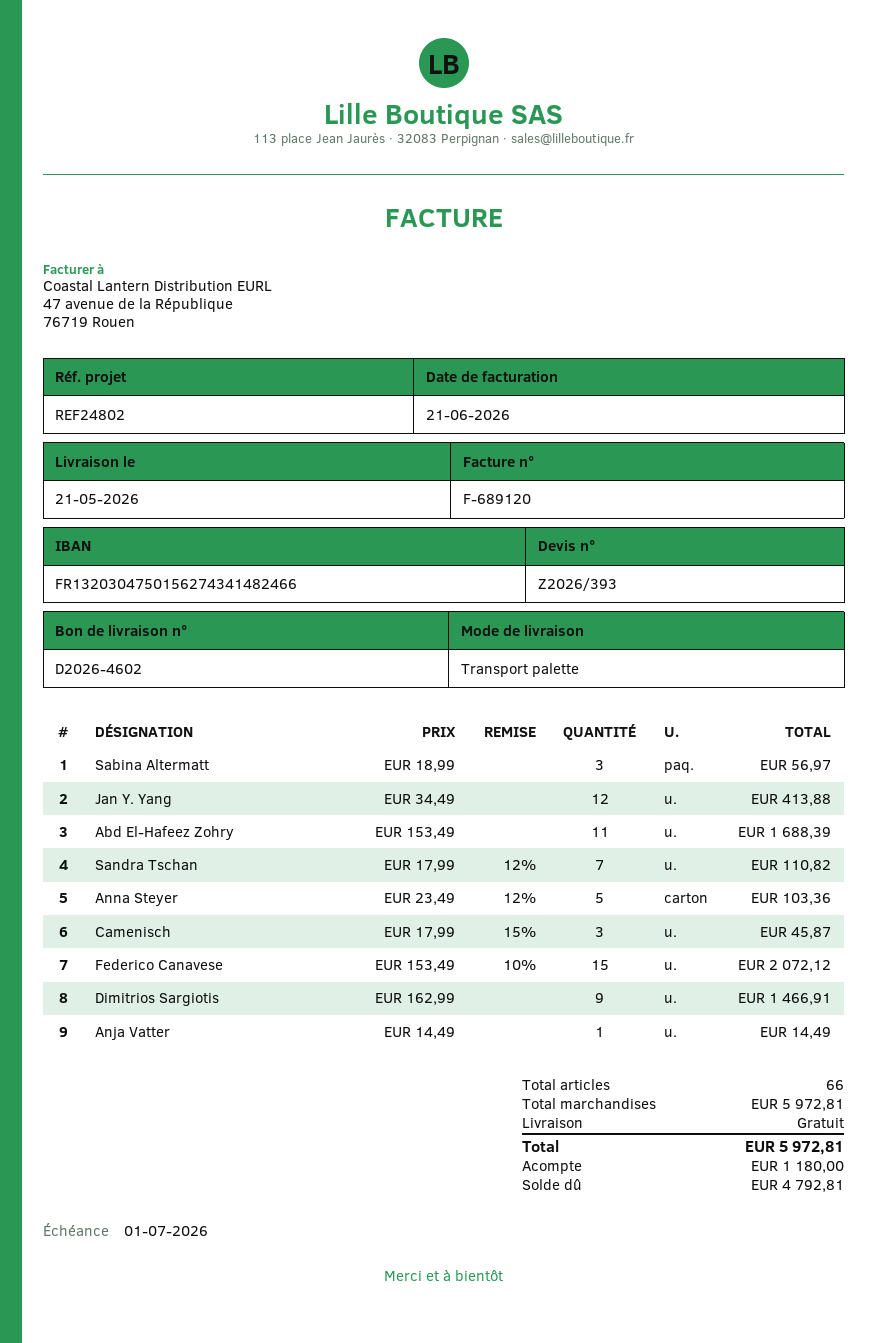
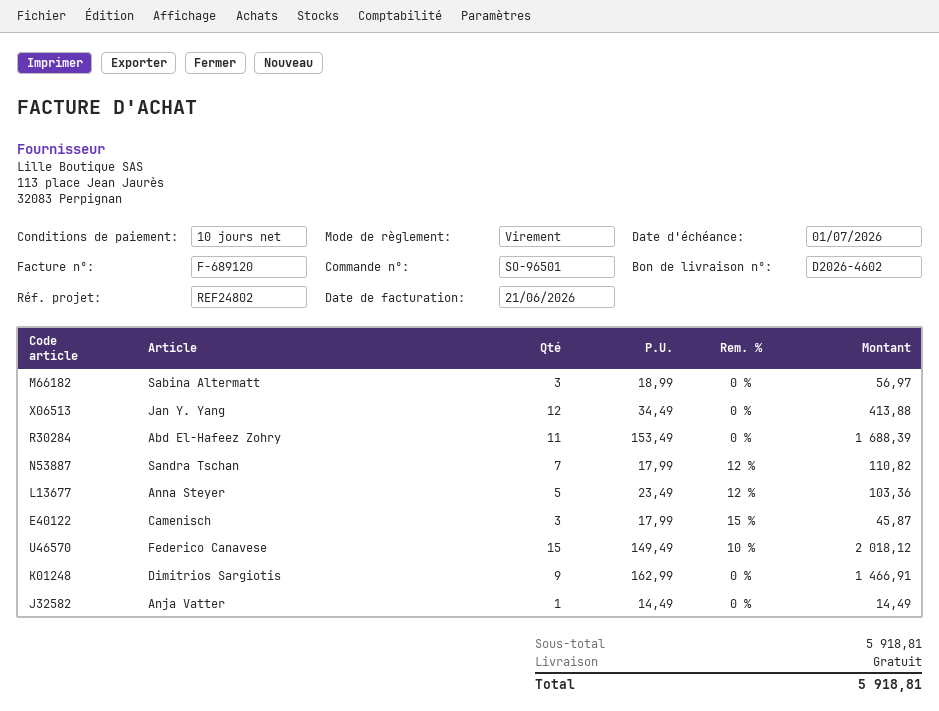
Federico Canavese: 15 x 153.49 - 10% = 2072.12 -> 15 x 149.49 - 10% = 2018.12
subtotal: 5972.81 -> 5918.81
total: 5972.81 -> 5918.81

